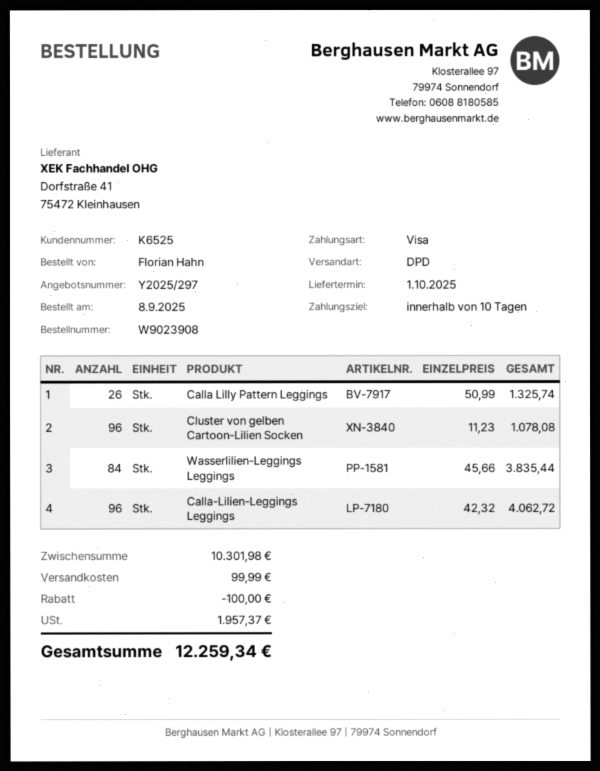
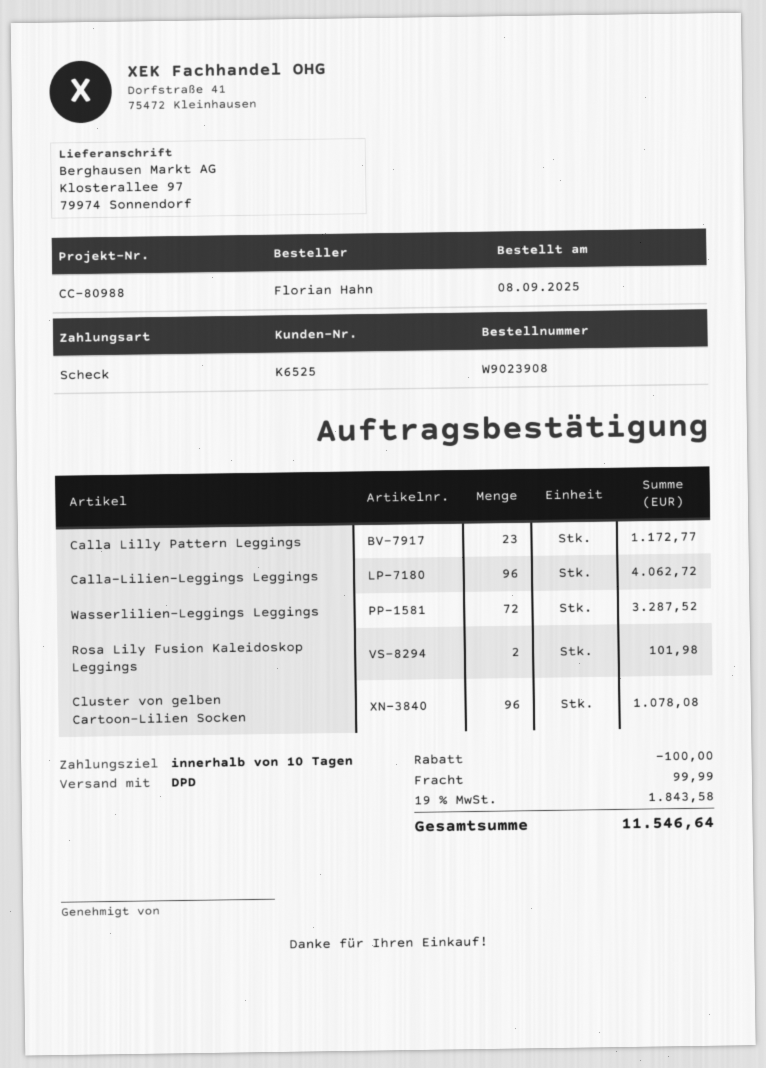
payment method: Visa -> cheque
Calla Lilly Pattern Leggings: 26 for 1325.74 -> 23 for 1172.77
Wasserlilien-Leggings Leggings: 84 for 3835.44 -> 72 for 3287.52
Rosa Lily Fusion Kaleidoskop Leggings: none -> 2 for 101.98
tax: 1957.37 -> 1843.58
total: 12259.34 -> 11546.64

